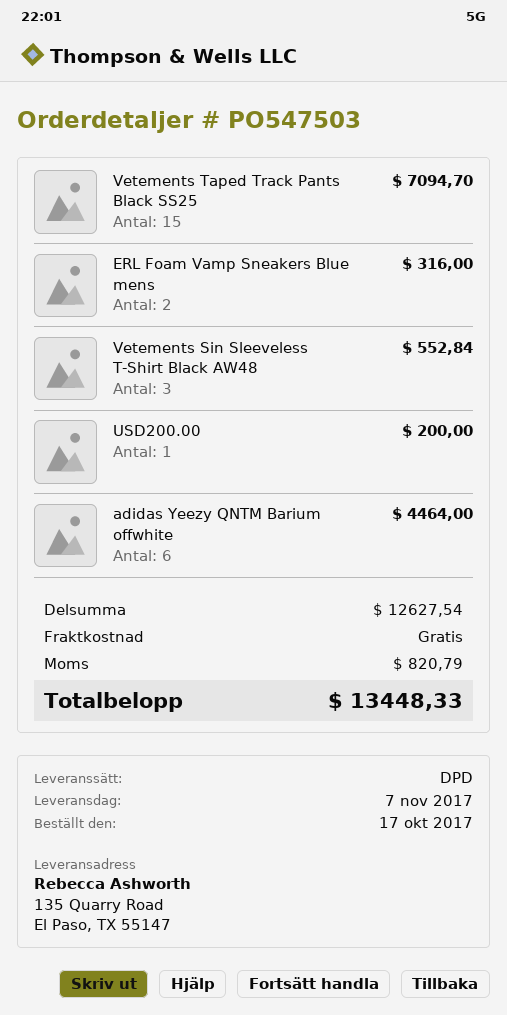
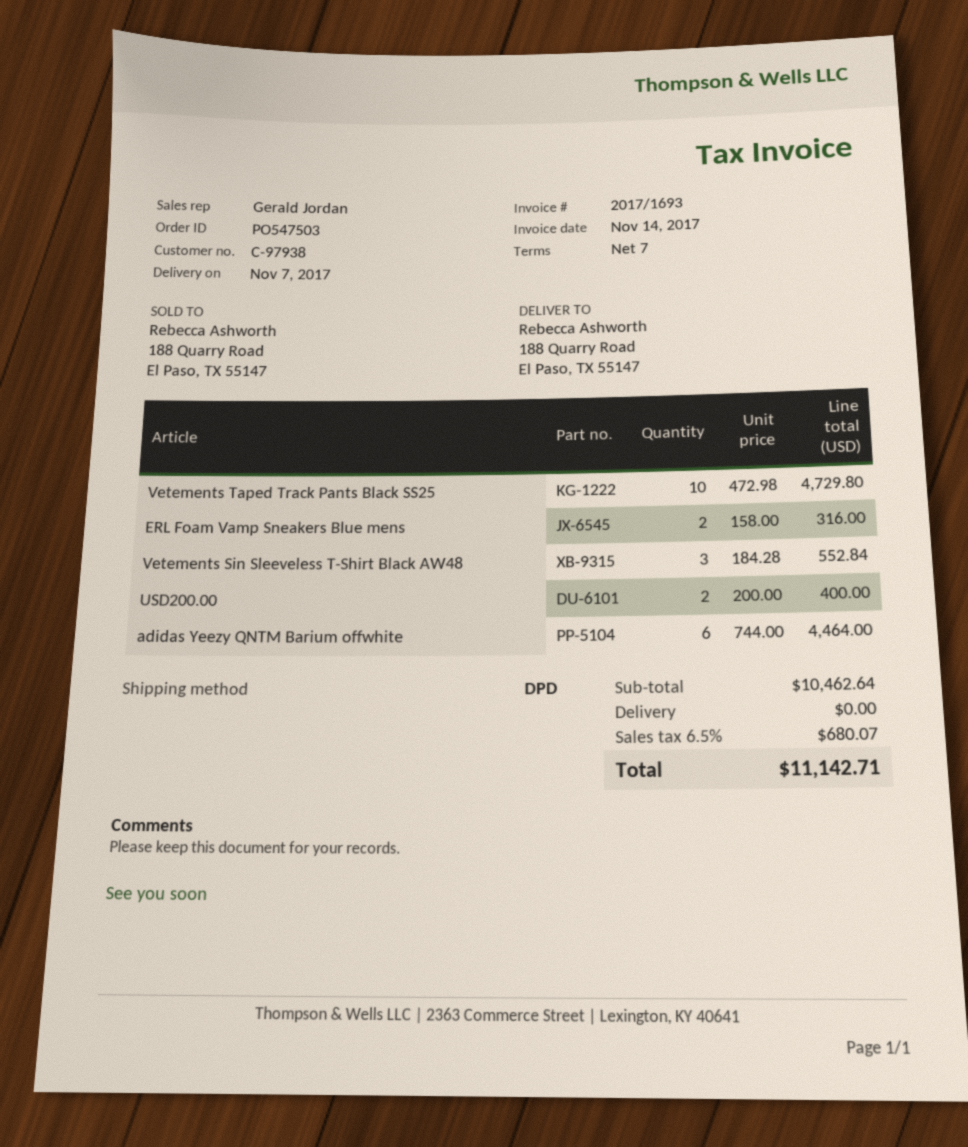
ship to: 135 Quarry Road, El Paso, TX 55147 -> 188 Quarry Road, El Paso, TX 55147
Vetements Taped Track Pants Black SS25: 15 for 7094.70 -> 10 for 4729.80
USD200.00: 1 for 200.00 -> 2 for 400.00
subtotal: 12627.54 -> 10462.64
tax: 820.79 -> 680.07
total: 13448.33 -> 11142.71

